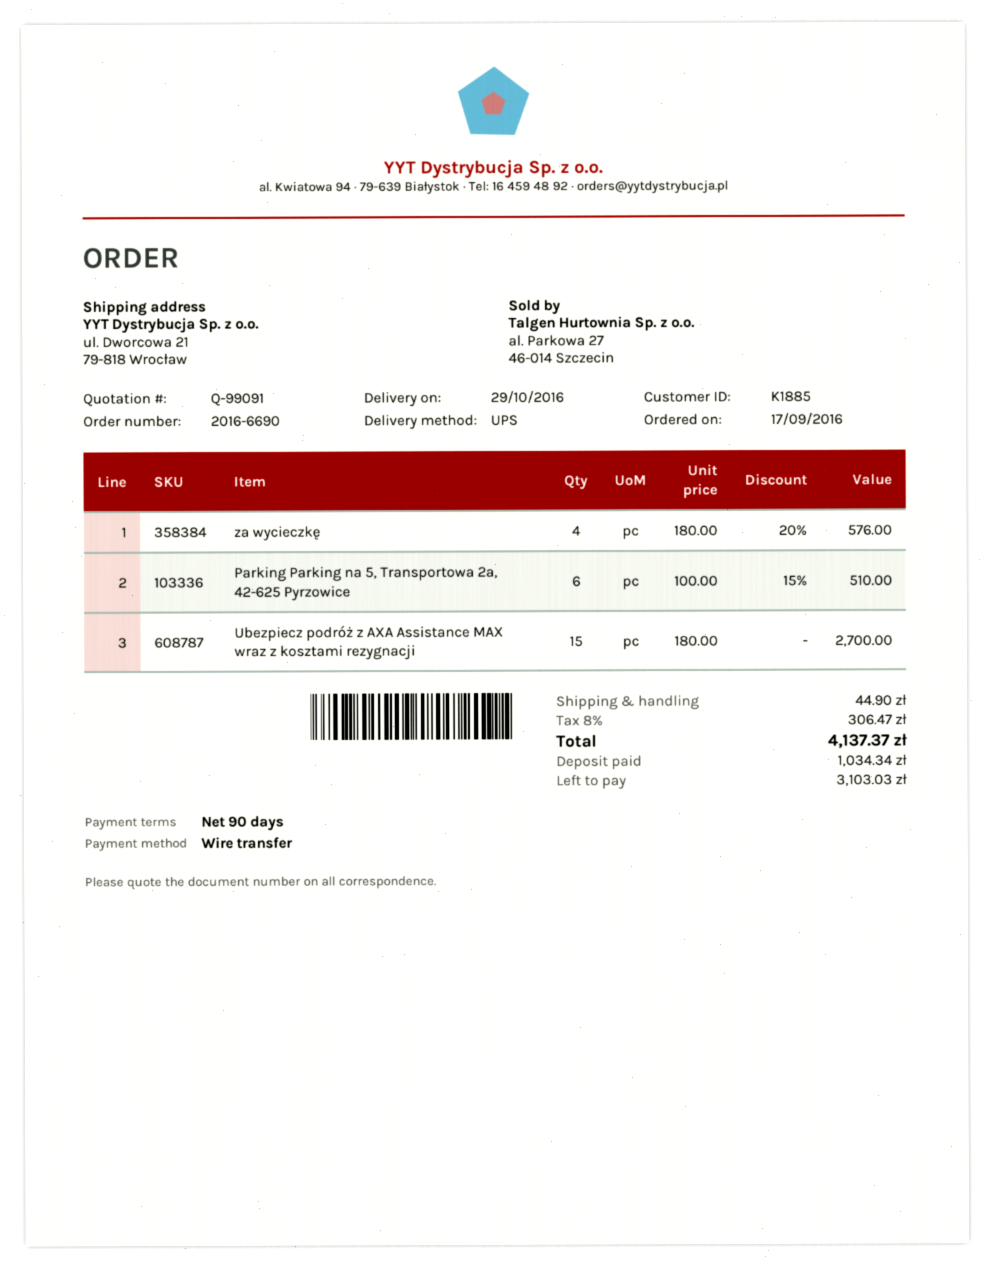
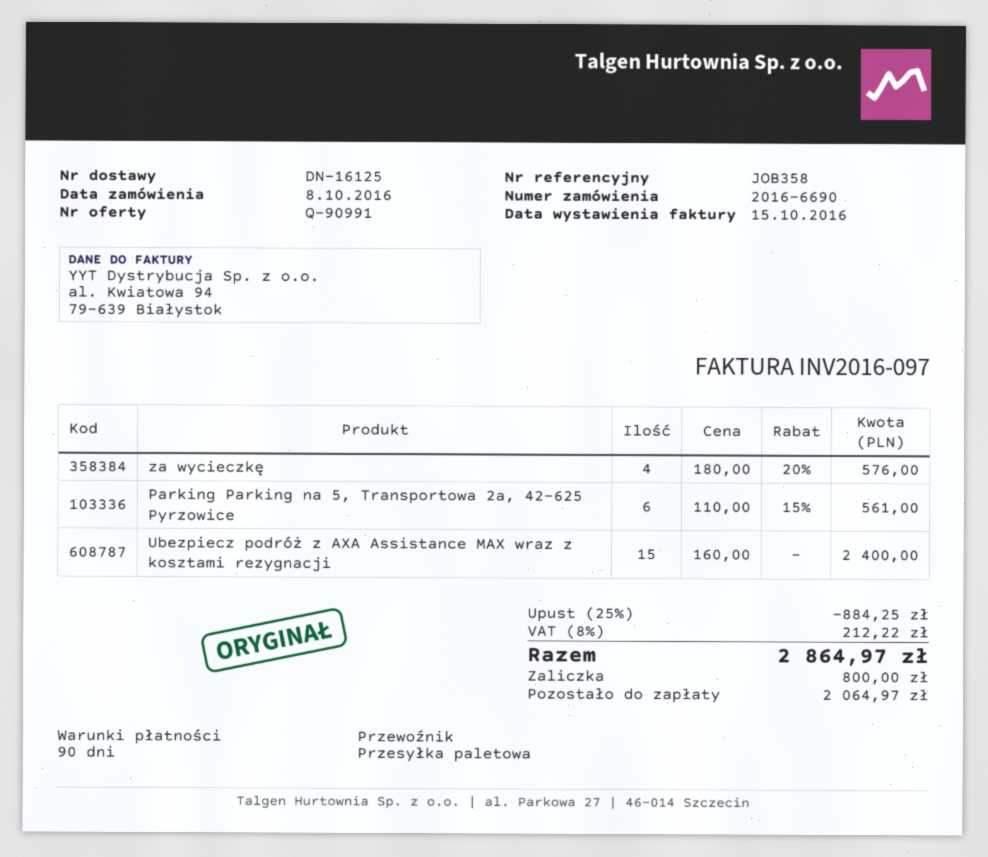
quote number: Q-99091 -> Q-90991
order date: 2016-09-17 -> 2016-10-08
shipping method: UPS -> pallet freight
Parking Parking na 5, Transportowa 2a, 42-625 Pyrzowice: 6 x 100.00 - 15% = 510.00 -> 6 x 110.00 - 15% = 561.00
Ubezpiecz podróż z AXA Assistance MAX wraz z kosztami rezygnacji: 15 x 180.00 = 2700.00 -> 15 x 160.00 = 2400.00
discount: none -> 25% = 884.25
shipping: 44.90 -> none
tax: 8% = 306.47 -> 8% = 212.22
total: 4137.37 -> 2864.97
deposit: 1034.34 -> 800.00
balance: 3103.03 -> 2064.97

